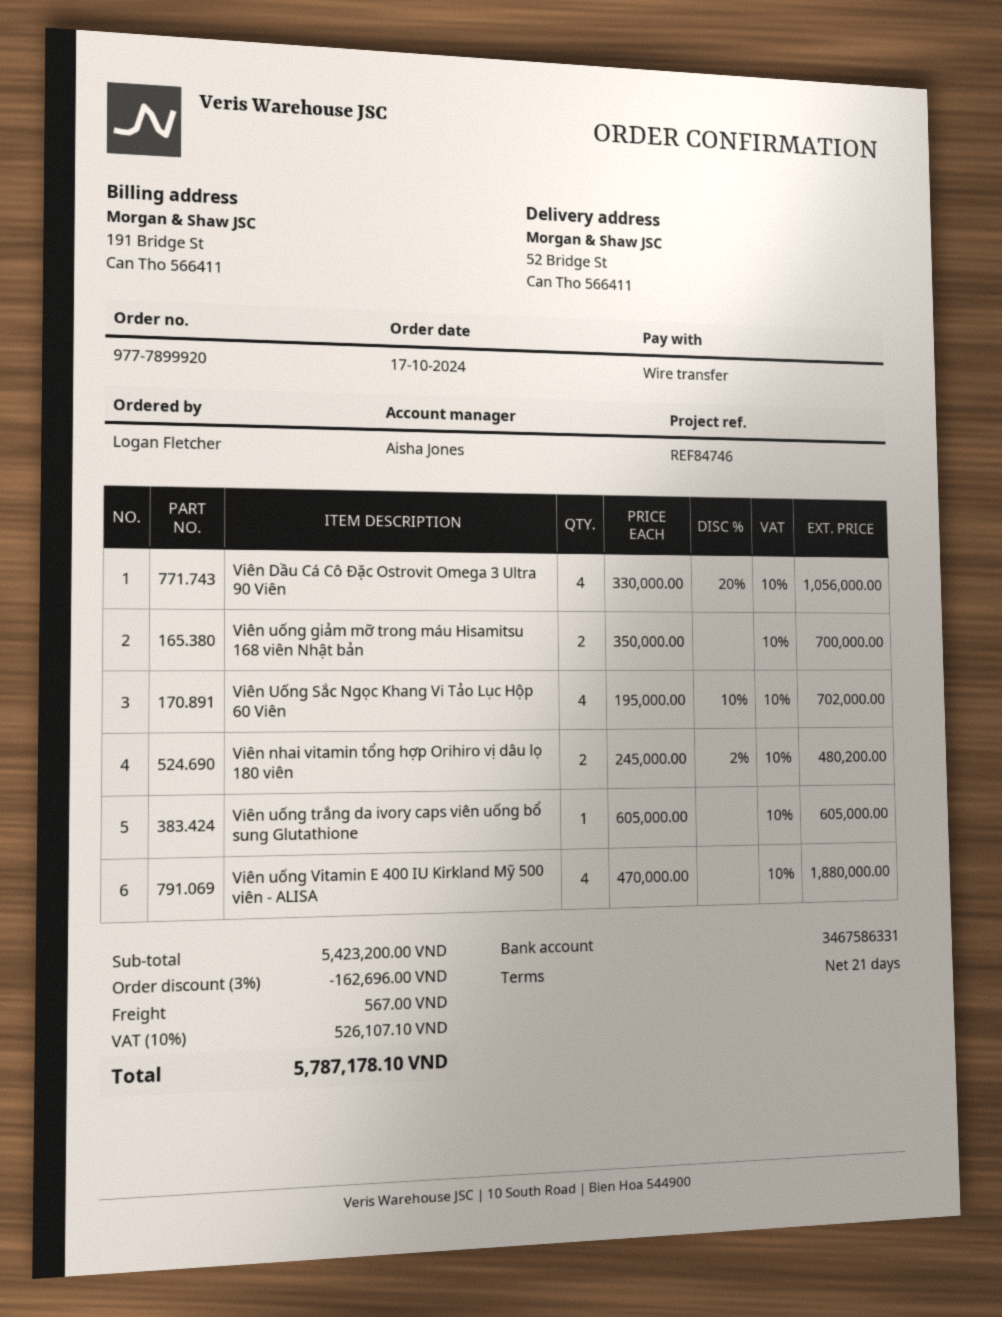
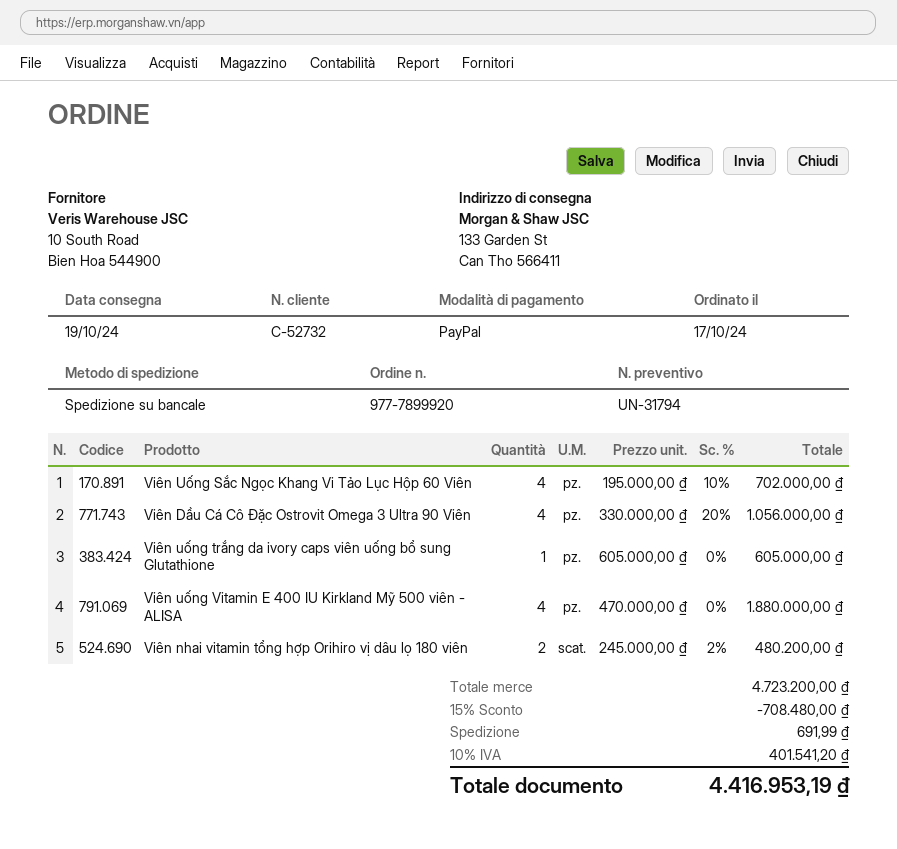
payment method: bank transfer -> PayPal
ship to: 52 Bridge St, Can Tho 566411 -> 133 Garden St, Can Tho 566411
Viên uống giảm mỡ trong máu Hisamitsu 168 viên Nhật bản: 2 x 350000.00 = 700000.00 -> none
subtotal: 5423200.00 -> 4723200.00
discount: 3% = 162696.00 -> 15% = 708480.00
shipping: 567.00 -> 691.99
tax: 10% = 526107.10 -> 10% = 401541.20
total: 5787178.10 -> 4416953.19

